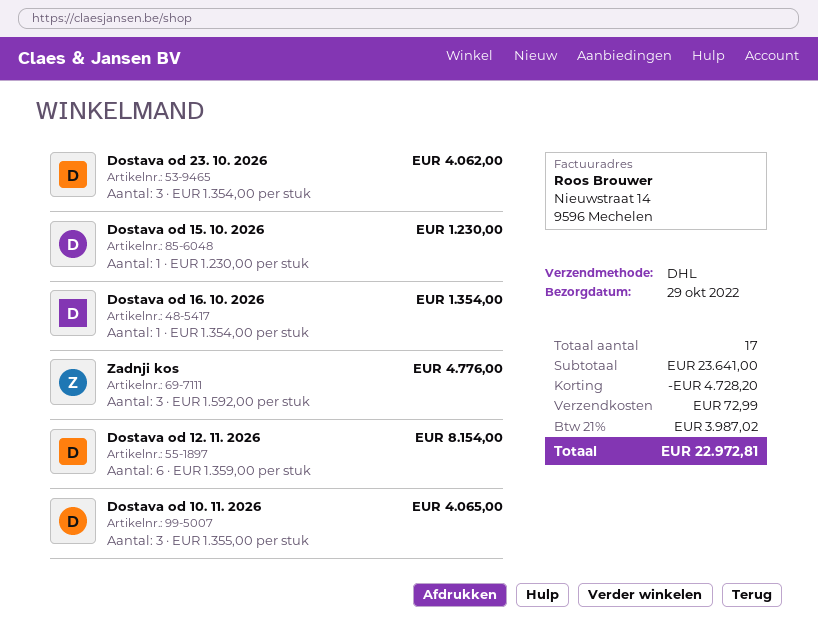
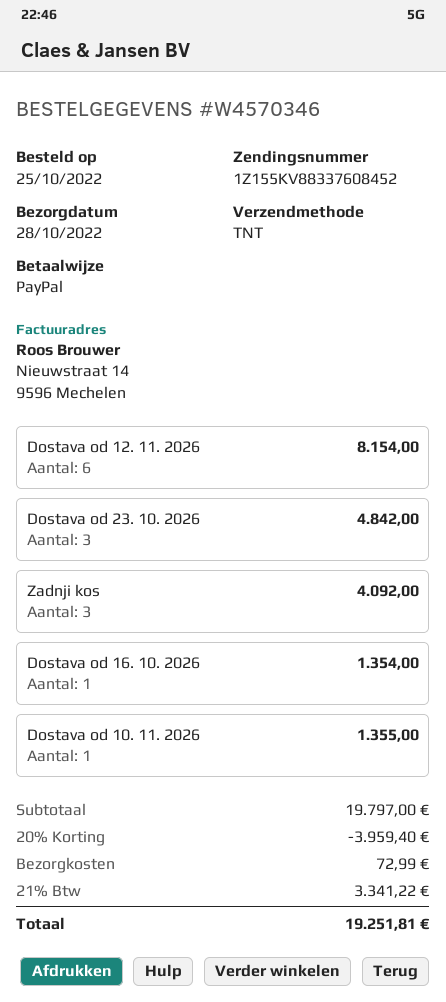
delivery date: 2022-10-29 -> 2022-10-28
shipping method: DHL -> TNT
Dostava od 23. 10. 2026: 3 for 4062.00 -> 3 for 4842.00
Dostava od 15. 10. 2026: 1 for 1230.00 -> none
Zadnji kos: 3 for 4776.00 -> 3 for 4092.00
Dostava od 10. 11. 2026: 3 for 4065.00 -> 1 for 1355.00
subtotal: 23641.00 -> 19797.00
discount: 4728.20 -> 3959.40
tax: 21% = 3987.02 -> 21% = 3341.22
total: 22972.81 -> 19251.81

